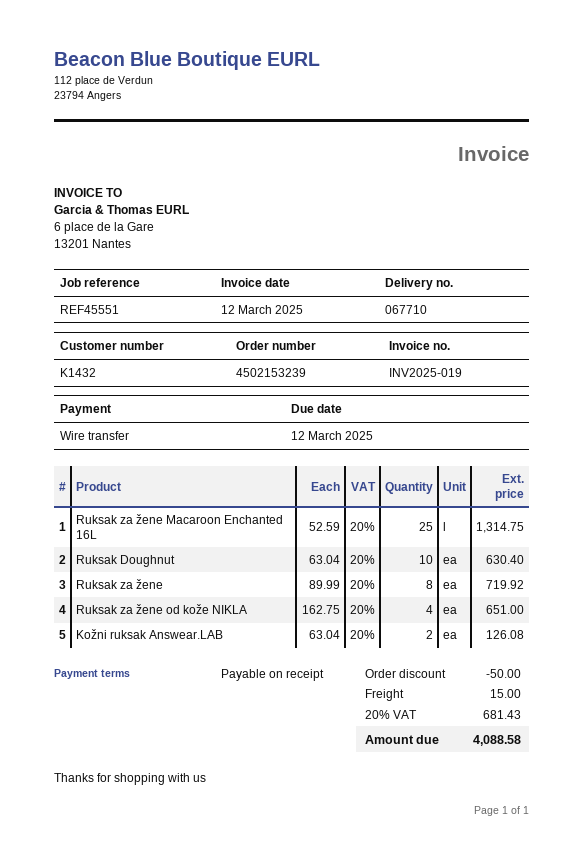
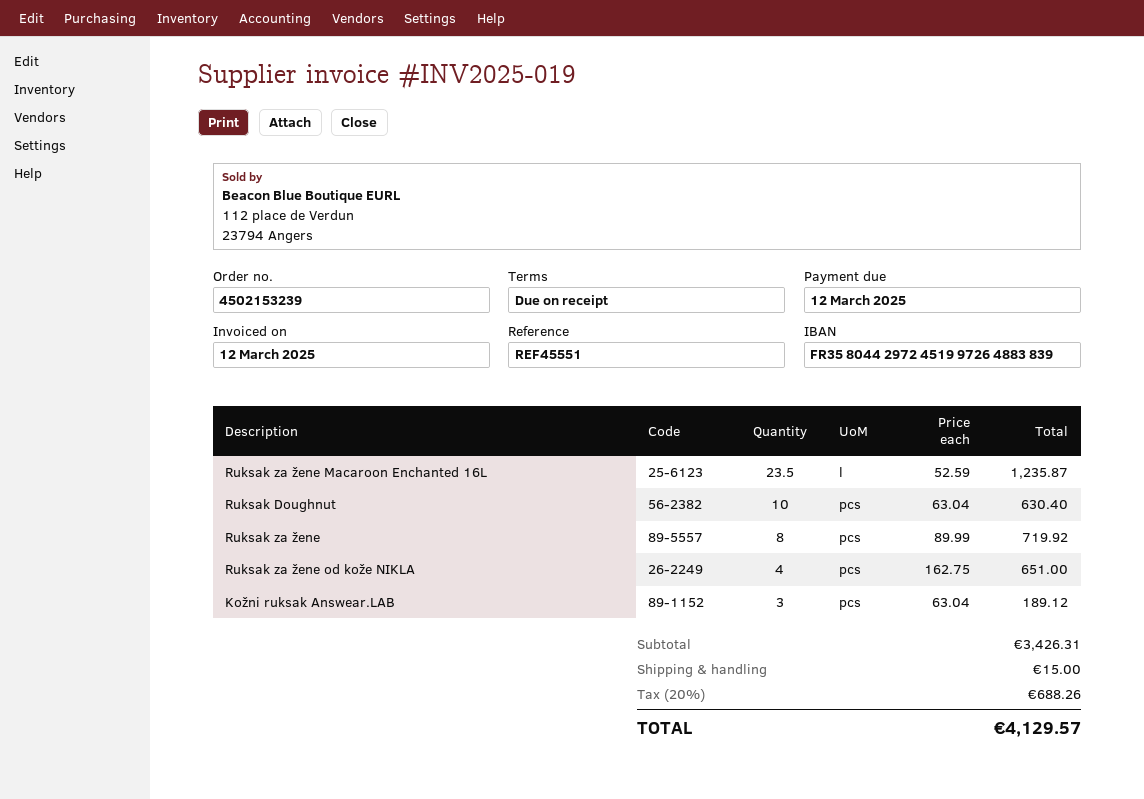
Ruksak za žene Macaroon Enchanted 16L: 25 x 52.59 = 1314.75 -> 23.5 x 52.59 = 1235.87
Kožni ruksak Answear.LAB: 2 x 63.04 = 126.08 -> 3 x 63.04 = 189.12
discount: 50.00 -> none
tax: 20% = 681.43 -> 20% = 688.26
total: 4088.58 -> 4129.57

